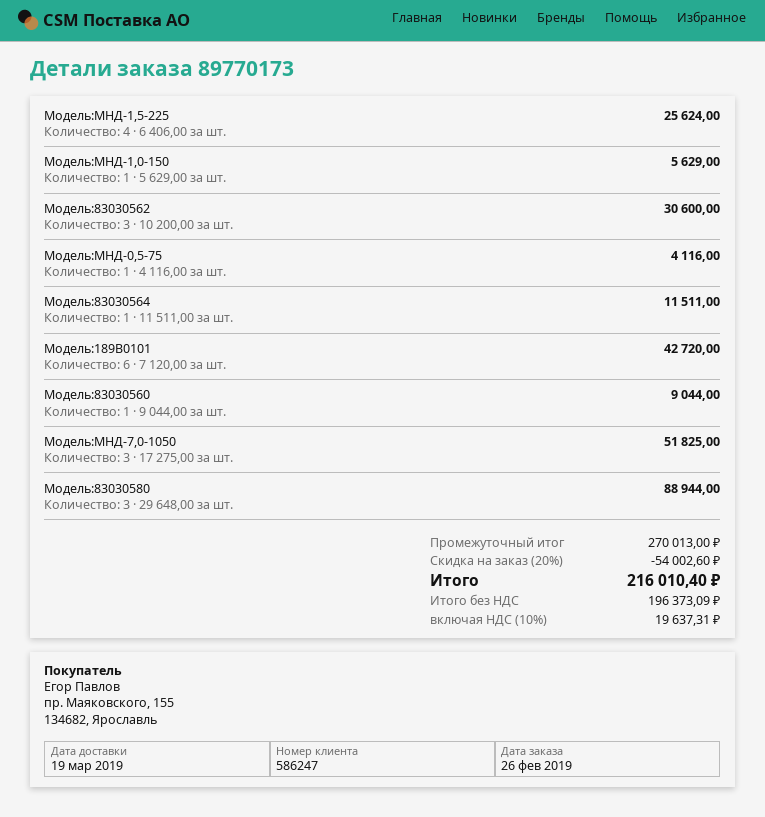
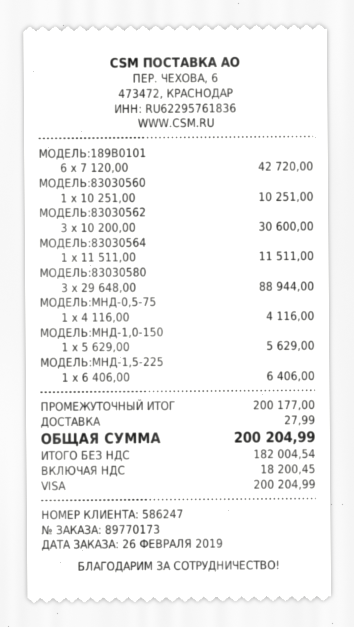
Модель:МНД-1,5-225: 4 x 6406.00 = 25624.00 -> 1 x 6406.00 = 6406.00
Модель:83030560: 1 x 9044.00 = 9044.00 -> 1 x 10251.00 = 10251.00
Модель:МНД-7,0-1050: 3 x 17275.00 = 51825.00 -> none
subtotal: 270013.00 -> 200177.00
discount: 20% = 54002.60 -> none
shipping: none -> 27.99
net: 196373.09 -> 182004.54
tax: 19637.31 -> 18200.45
total: 216010.40 -> 200204.99

